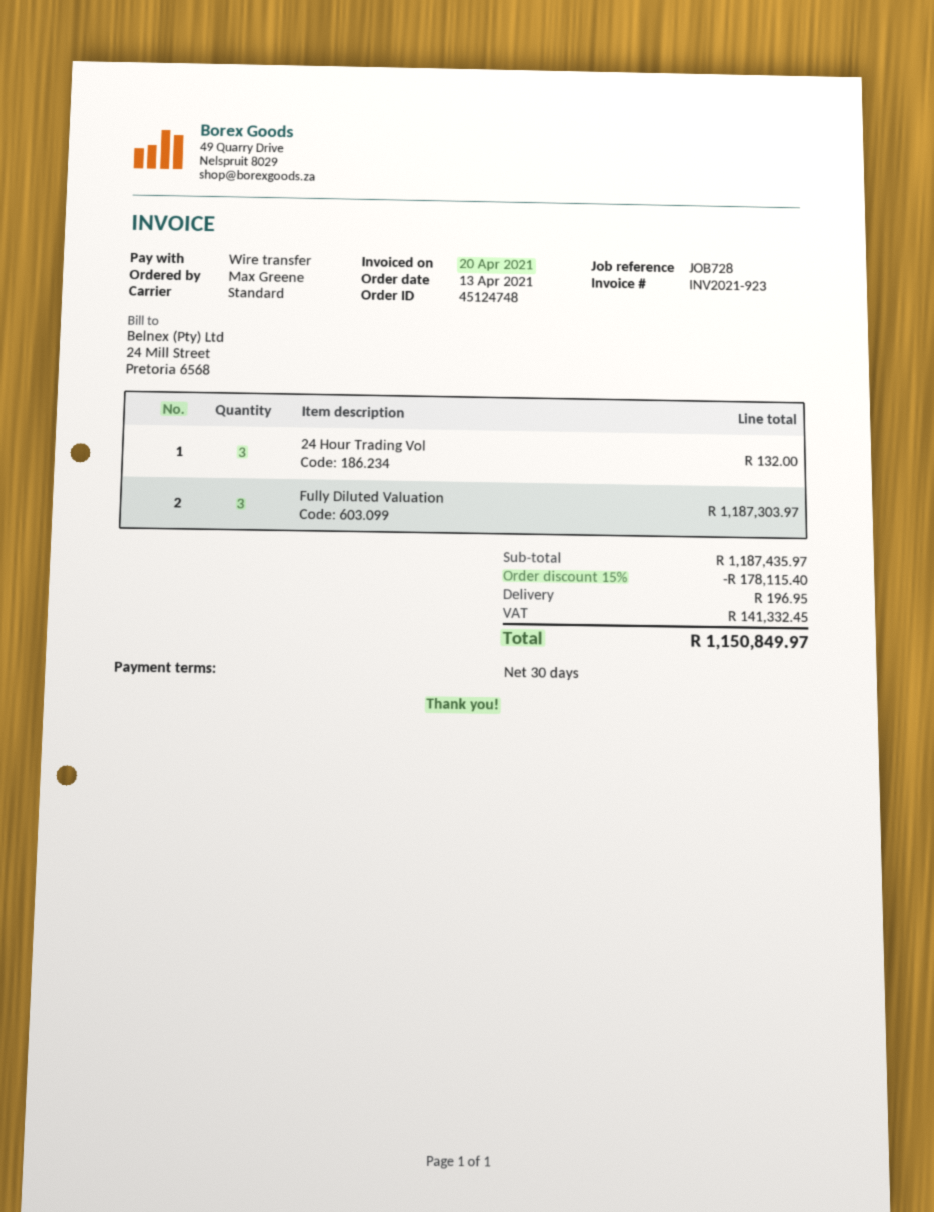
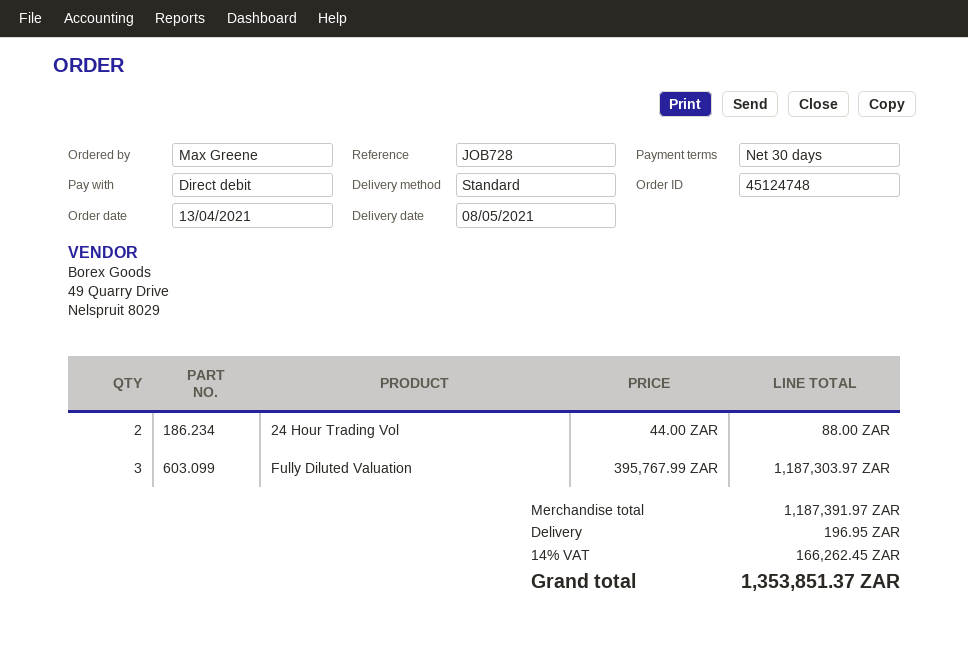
payment method: bank transfer -> direct debit
24 Hour Trading Vol: 3 for 132.00 -> 2 for 88.00
subtotal: 1187435.97 -> 1187391.97
discount: 15% = 178115.40 -> none
tax: 141332.45 -> 166262.45
total: 1150849.97 -> 1353851.37

